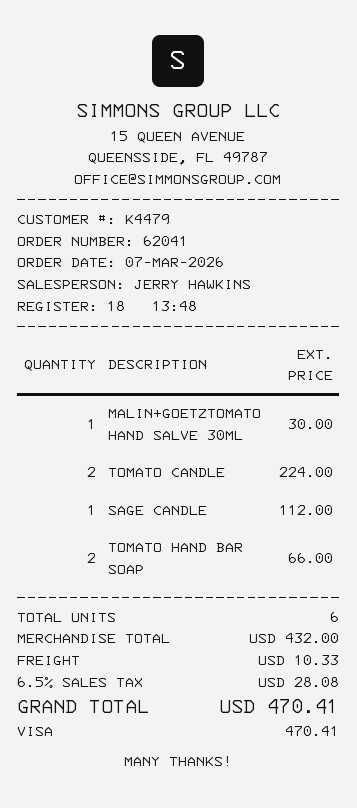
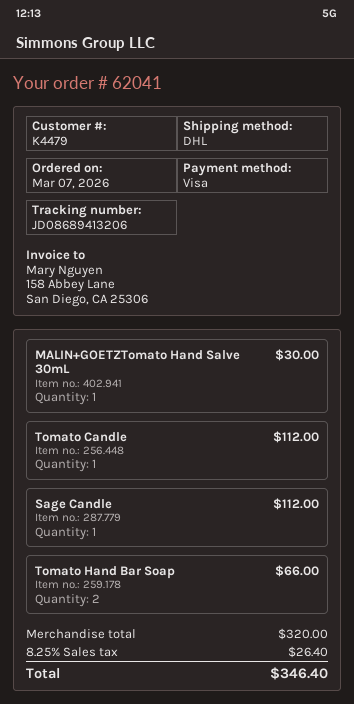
TOMATO CANDLE: 2 for 224.00 -> 1 for 112.00
subtotal: 432.00 -> 320.00
shipping: 10.33 -> none
tax: 6.5% = 28.08 -> 8.25% = 26.40
total: 470.41 -> 346.40

